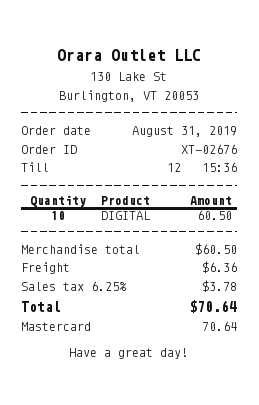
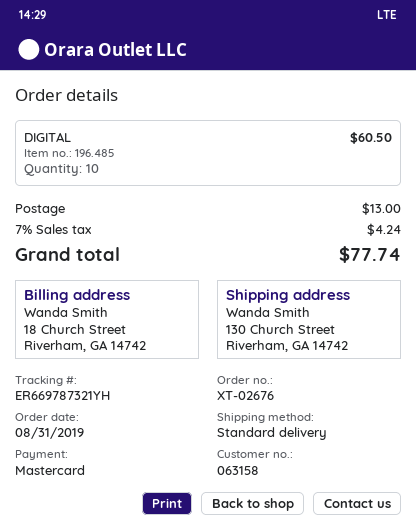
shipping: 6.36 -> 13.00
tax: 6.25% = 3.78 -> 7% = 4.24
total: 70.64 -> 77.74

